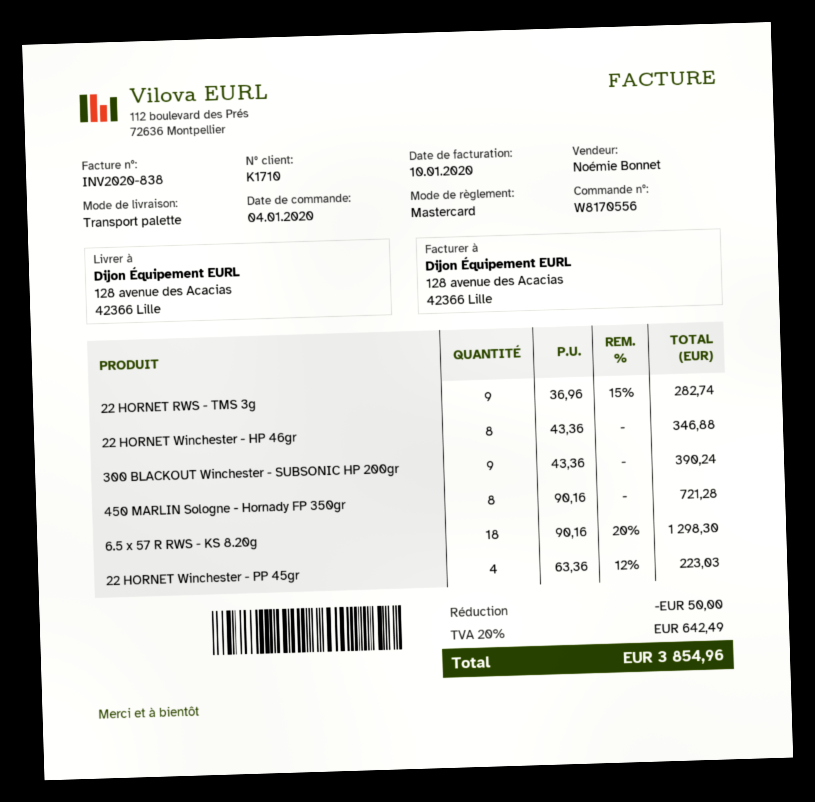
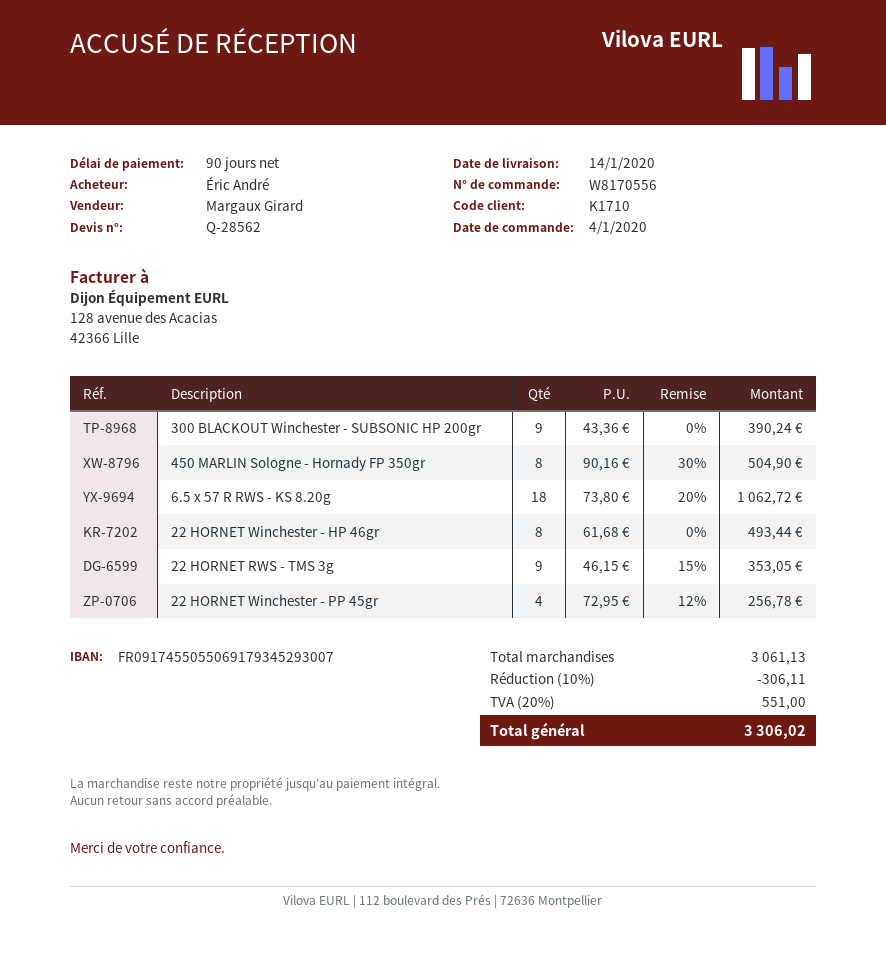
sales rep: Noémie Bonnet -> Margaux Girard
22 HORNET RWS - TMS 3g: 9 x 36.96 - 15% = 282.74 -> 9 x 46.15 - 15% = 353.05
22 HORNET Winchester - HP 46gr: 8 x 43.36 = 346.88 -> 8 x 61.68 = 493.44
450 MARLIN Sologne - Hornady FP 350gr: 8 x 90.16 = 721.28 -> 8 x 90.16 - 30% = 504.90
6.5 x 57 R RWS - KS 8.20g: 18 x 90.16 - 20% = 1298.30 -> 18 x 73.80 - 20% = 1062.72
22 HORNET Winchester - PP 45gr: 4 x 63.36 - 12% = 223.03 -> 4 x 72.95 - 12% = 256.78
discount: 50.00 -> 306.11
tax: 20% = 642.49 -> 20% = 551.00
total: 3854.96 -> 3306.02

